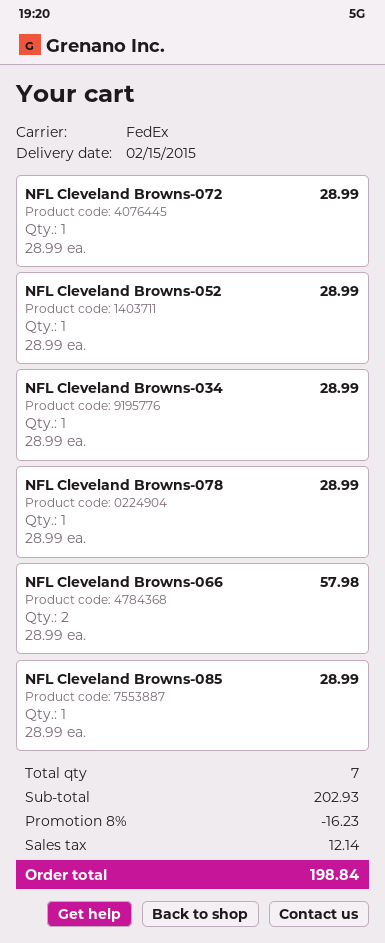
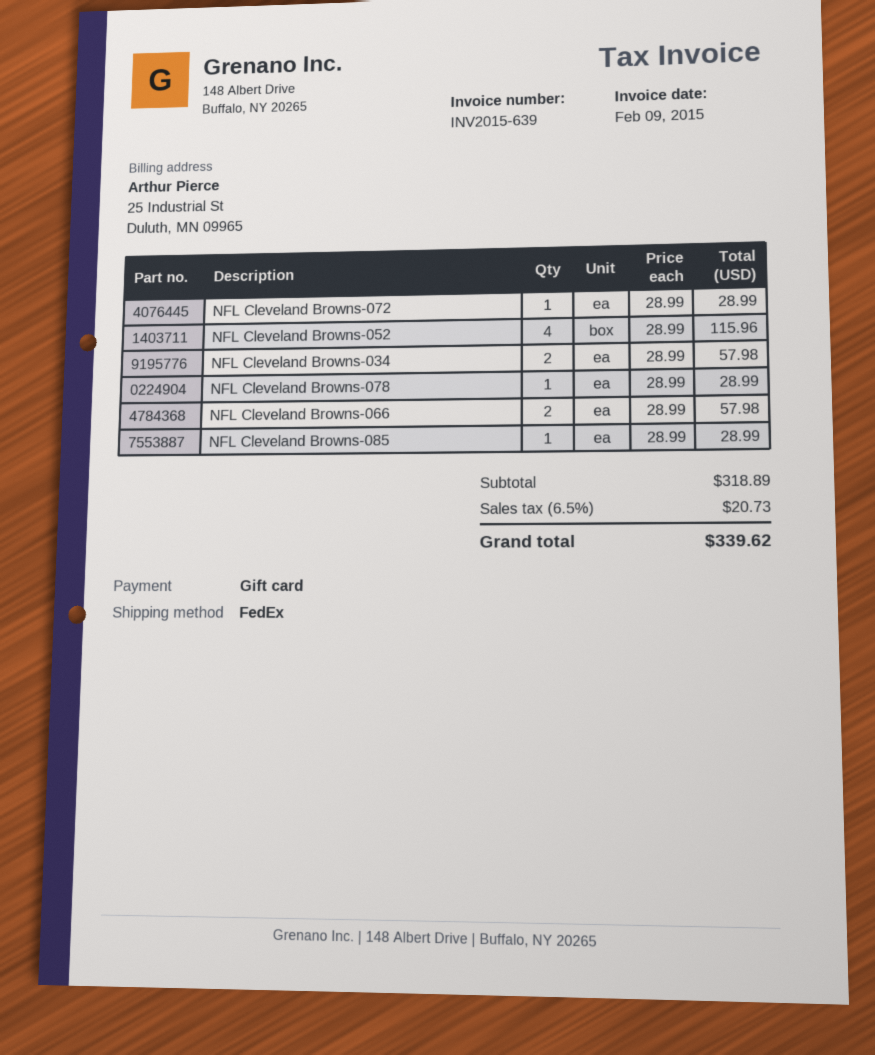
NFL Cleveland Browns-052: 1 x 28.99 = 28.99 -> 4 x 28.99 = 115.96
NFL Cleveland Browns-034: 1 x 28.99 = 28.99 -> 2 x 28.99 = 57.98
subtotal: 202.93 -> 318.89
discount: 8% = 16.23 -> none
tax: 12.14 -> 20.73
total: 198.84 -> 339.62

